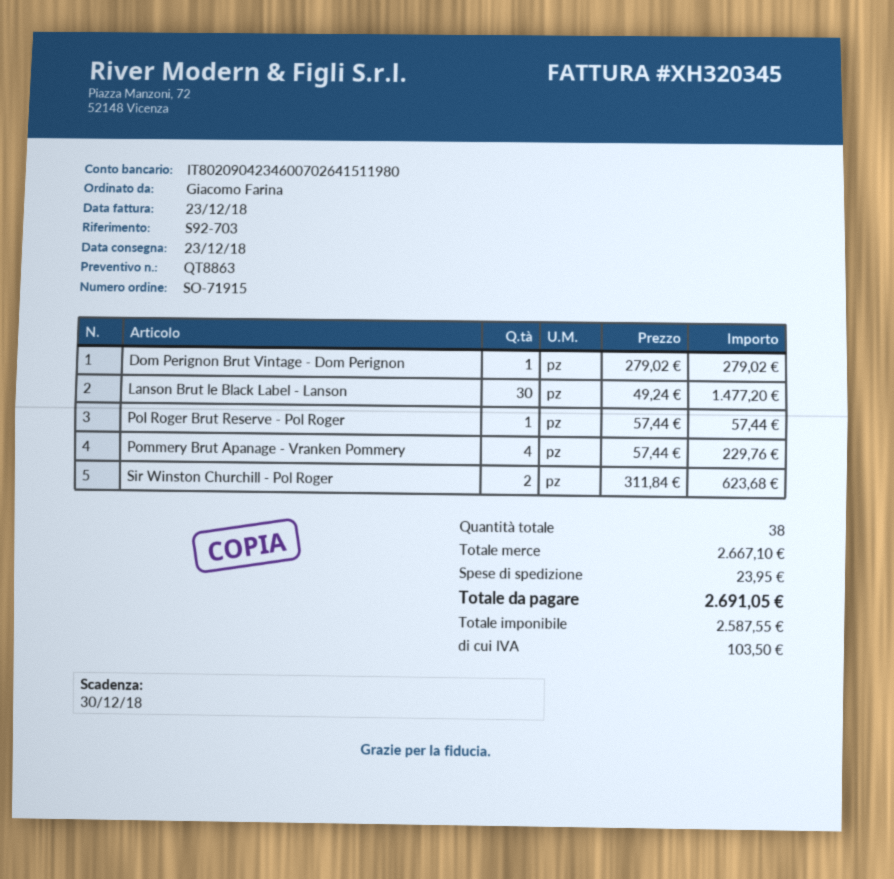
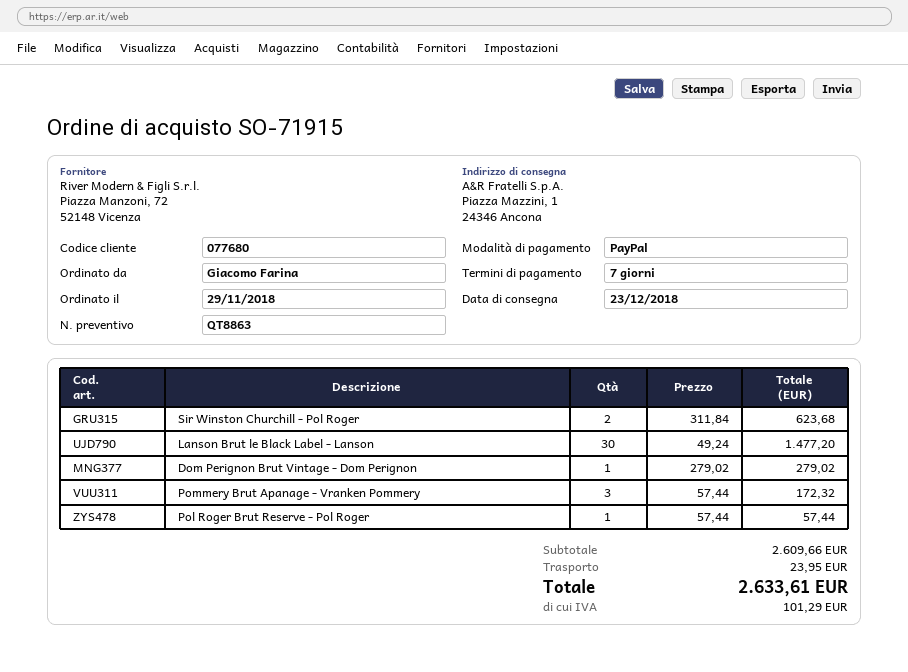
Pommery Brut Apanage - Vranken Pommery: 4 x 57.44 = 229.76 -> 3 x 57.44 = 172.32
subtotal: 2667.10 -> 2609.66
tax: 103.50 -> 101.29
total: 2691.05 -> 2633.61

